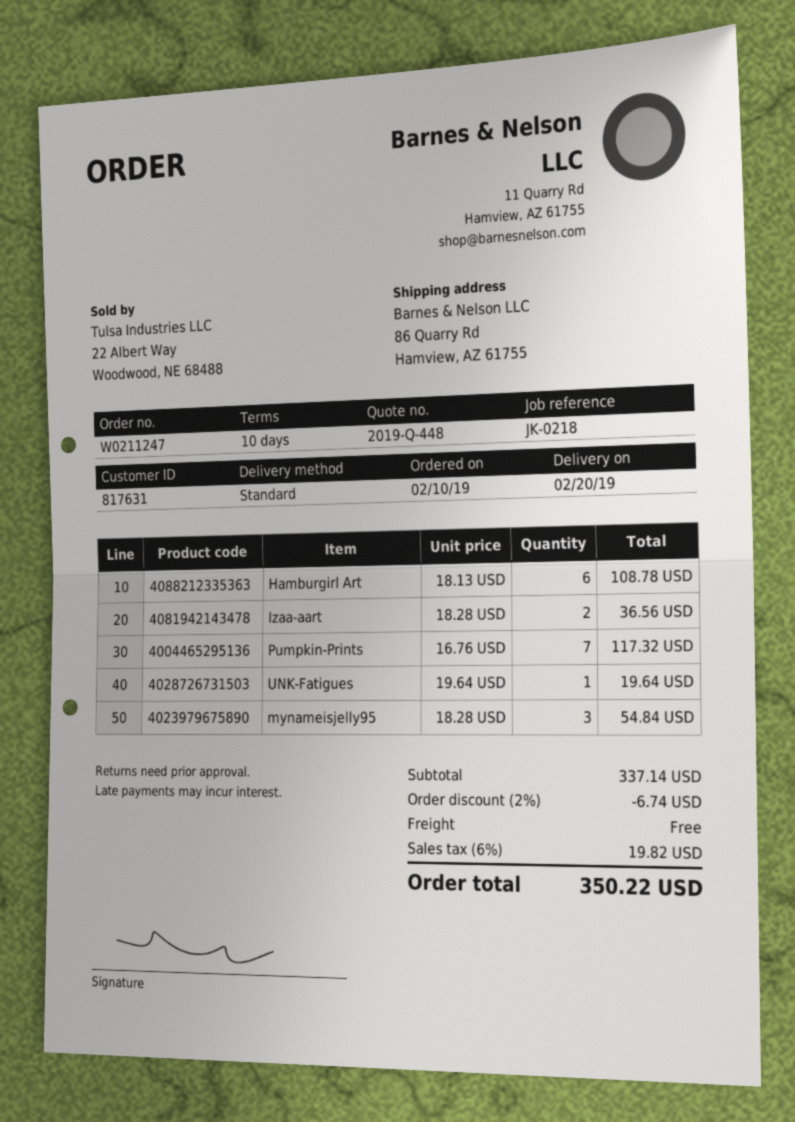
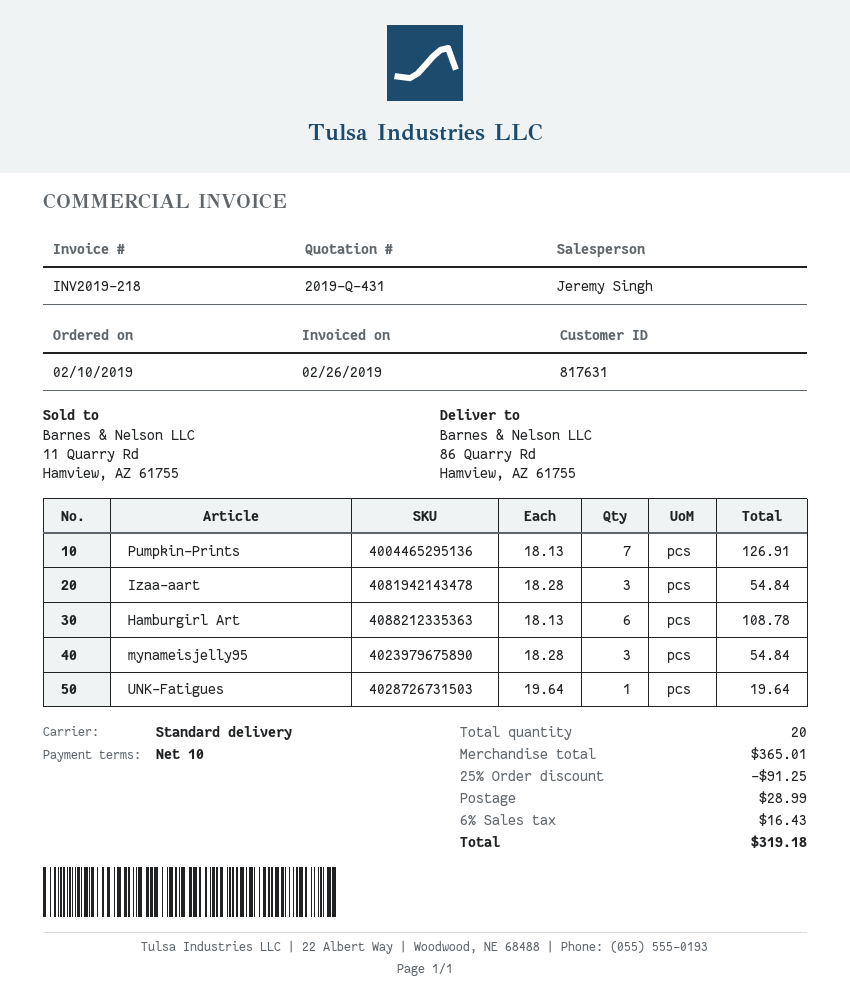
quote number: 2019-Q-448 -> 2019-Q-431
Izaa-aart: 2 x 18.28 = 36.56 -> 3 x 18.28 = 54.84
Pumpkin-Prints: 7 x 16.76 = 117.32 -> 7 x 18.13 = 126.91
subtotal: 337.14 -> 365.01
discount: 2% = 6.74 -> 25% = 91.25
shipping: 0.00 -> 28.99
tax: 6% = 19.82 -> 6% = 16.43
total: 350.22 -> 319.18

